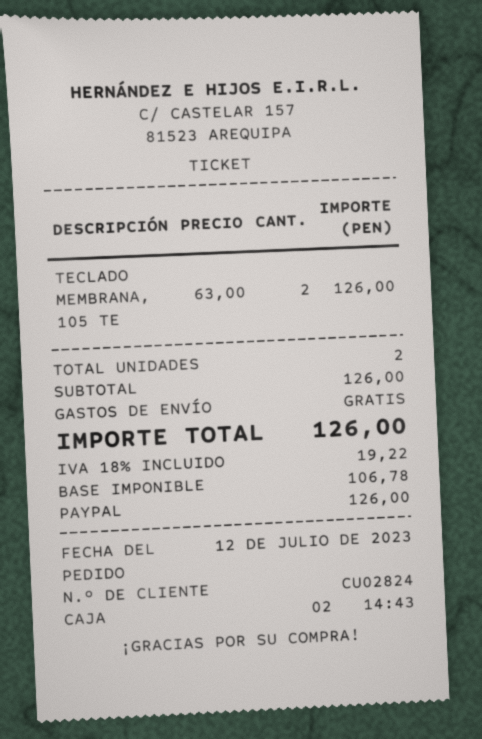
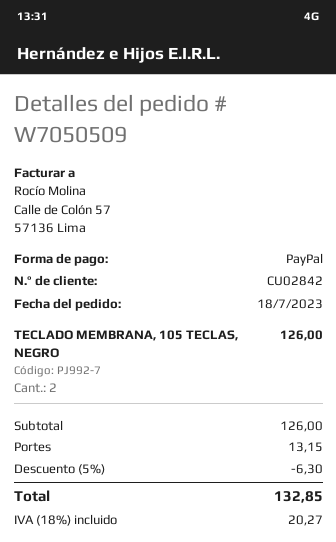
order date: 2023-07-12 -> 2023-07-18
customer number: CU02824 -> CU02842
discount: none -> 5% = 6.30
shipping: 0.00 -> 13.15
tax: 18% = 19.22 -> 18% = 20.27
total: 126.00 -> 132.85

